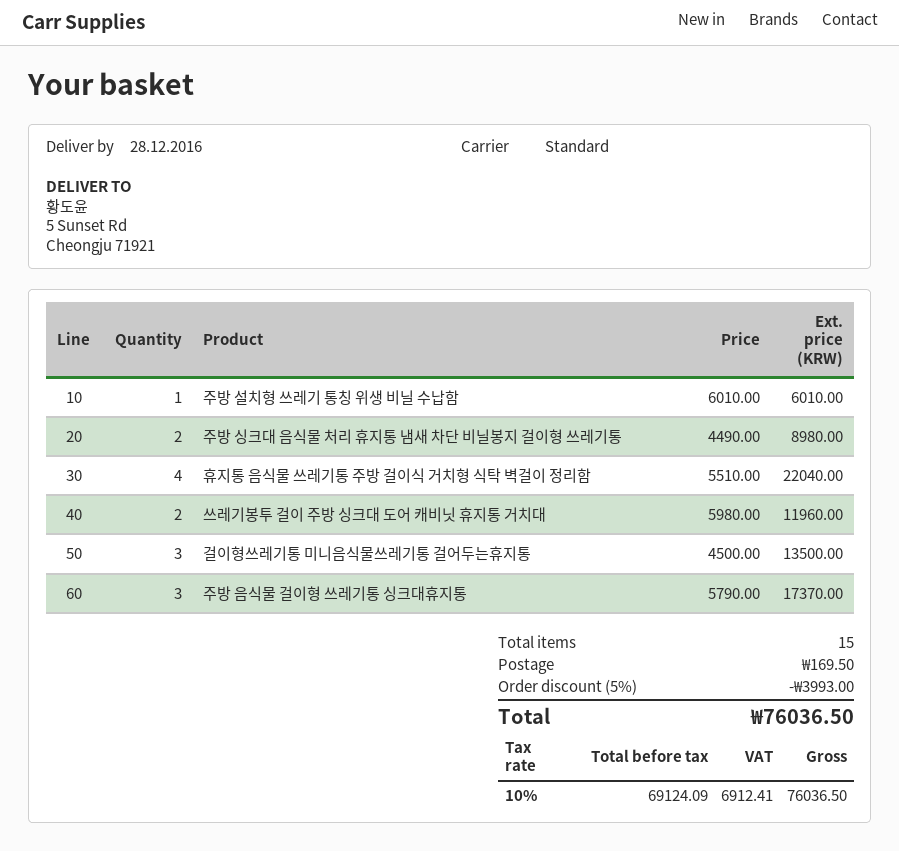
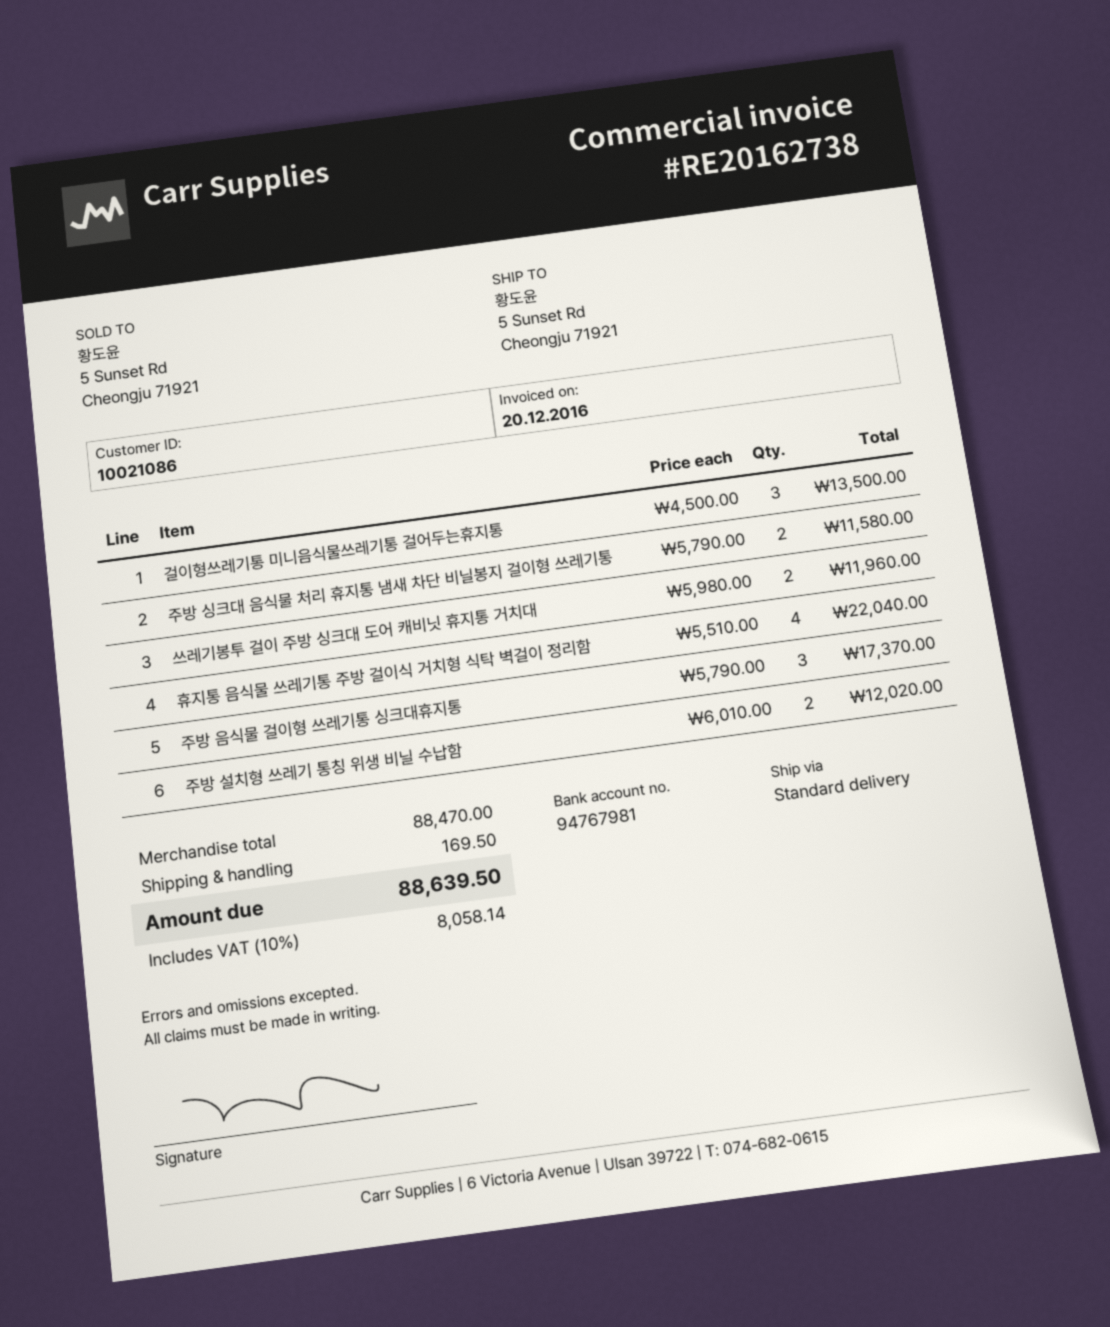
주방 설치형 쓰레기 통칭 위생 비닐 수납함: 1 x 6010.00 = 6010.00 -> 2 x 6010.00 = 12020.00
주방 싱크대 음식물 처리 휴지통 냄새 차단 비닐봉지 걸이형 쓰레기통: 2 x 4490.00 = 8980.00 -> 2 x 5790.00 = 11580.00
discount: 5% = 3993.00 -> none
tax: 10% = 6912.41 -> 10% = 8058.14
total: 76036.50 -> 88639.50

